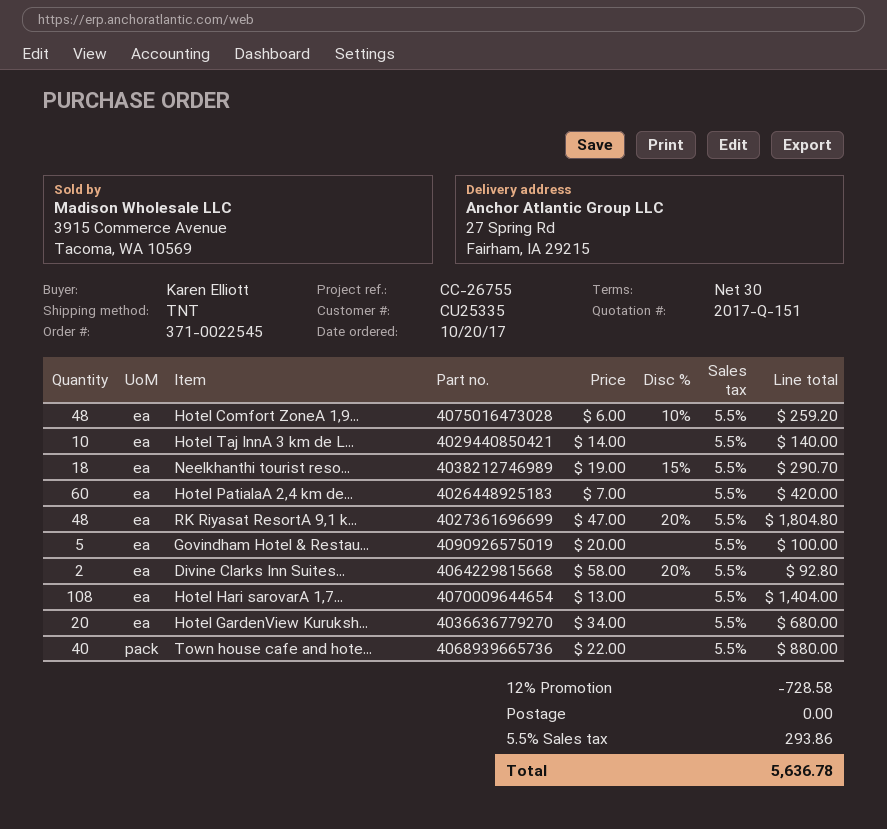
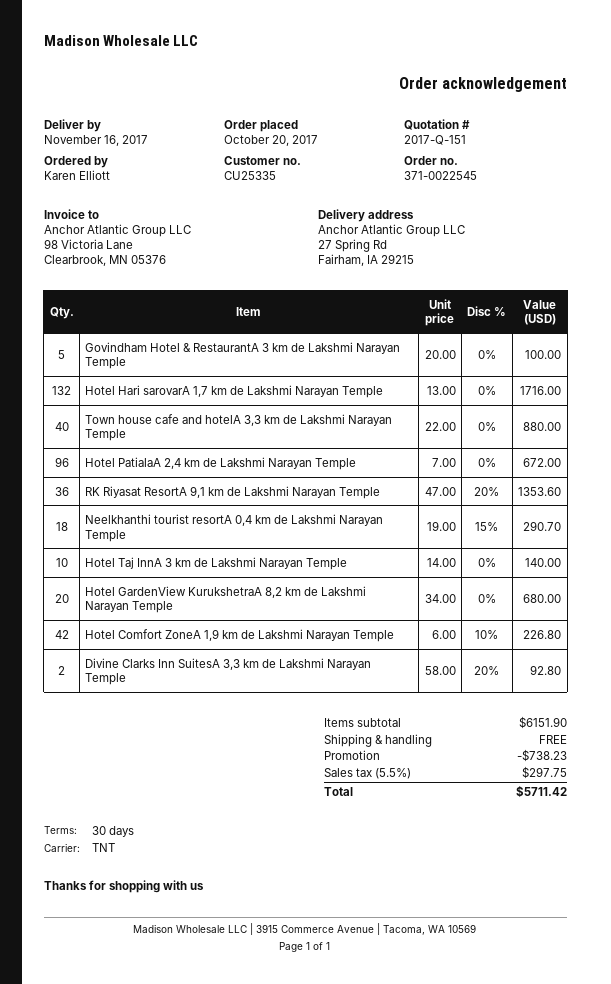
Hotel Comfort ZoneA 1,9...: 48 x 6.00 - 10% = 259.20 -> 42 x 6.00 - 10% = 226.80
Hotel PatialaA 2,4 km de...: 60 x 7.00 = 420.00 -> 96 x 7.00 = 672.00
RK Riyasat ResortA 9,1 k...: 48 x 47.00 - 20% = 1804.80 -> 36 x 47.00 - 20% = 1353.60
Hotel Hari sarovarA 1,7...: 108 x 13.00 = 1404.00 -> 132 x 13.00 = 1716.00
discount: 728.58 -> 738.23
tax: 5.5% = 293.86 -> 5.5% = 297.75
total: 5636.78 -> 5711.42

